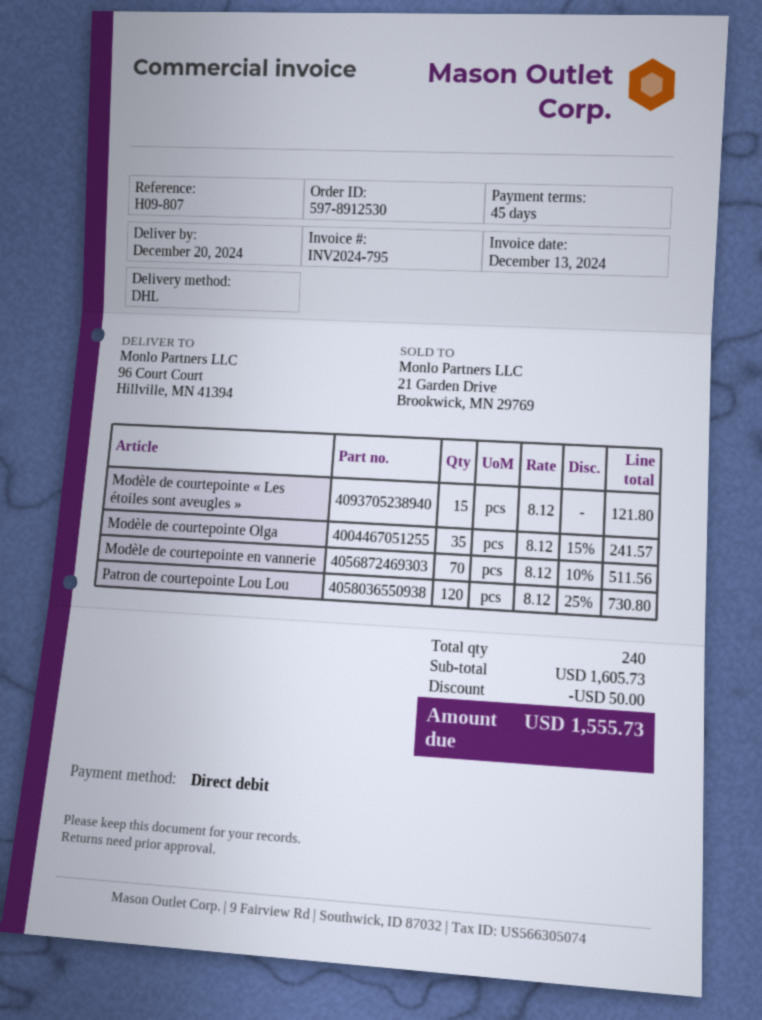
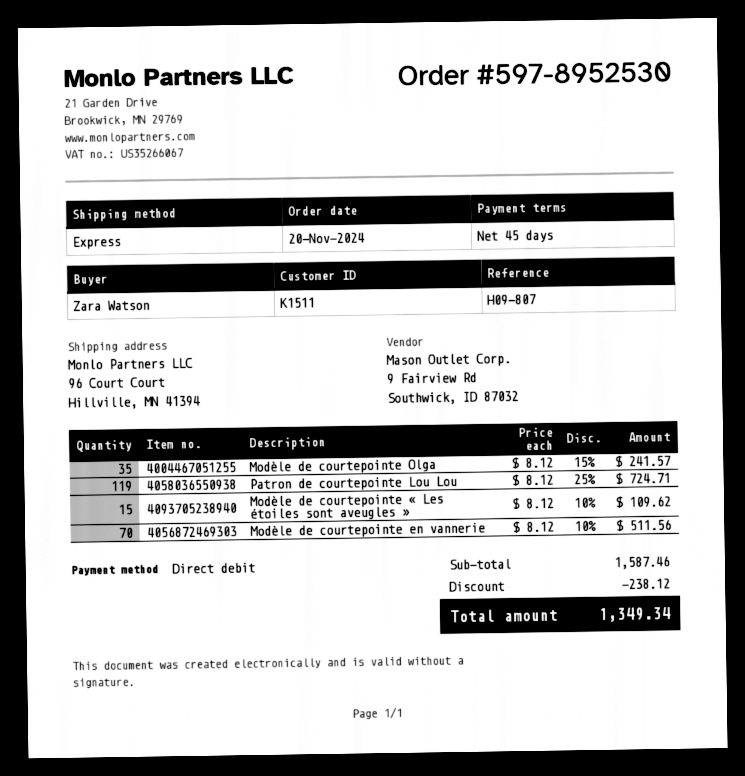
order number: 597-8912530 -> 597-8952530
shipping method: DHL -> express
Modèle de courtepointe « Les étoiles sont aveugles »: 15 x 8.12 = 121.80 -> 15 x 8.12 - 10% = 109.62
Patron de courtepointe Lou Lou: 120 x 8.12 - 25% = 730.80 -> 119 x 8.12 - 25% = 724.71
subtotal: 1605.73 -> 1587.46
discount: 50.00 -> 238.12
total: 1555.73 -> 1349.34

